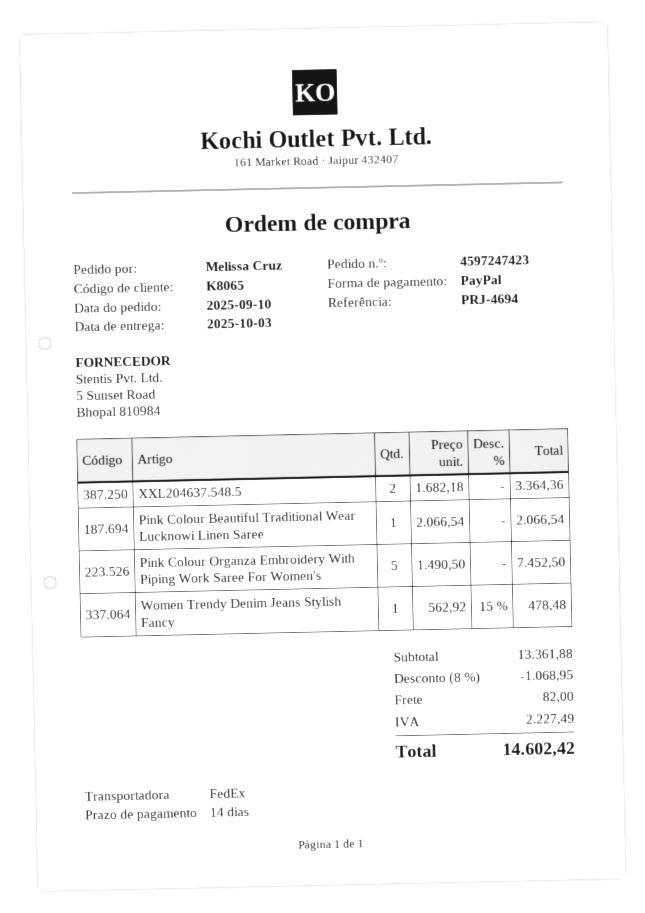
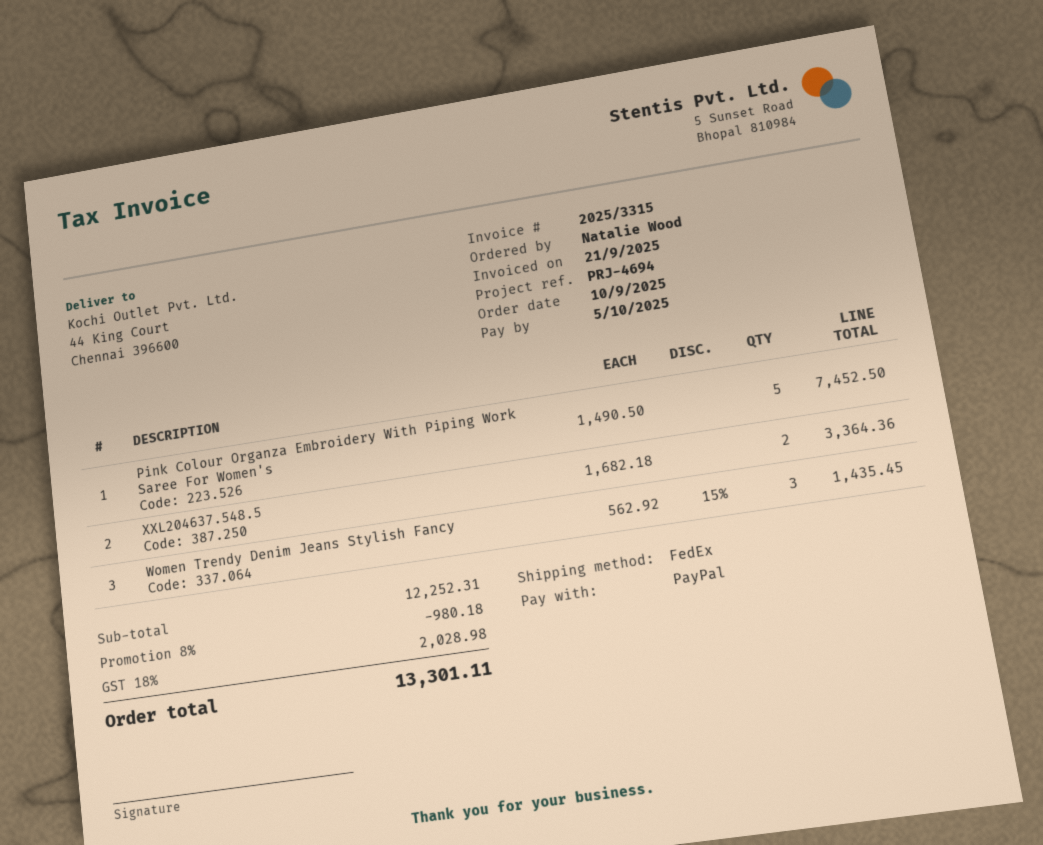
ordered by: Melissa Cruz -> Natalie Wood
Pink Colour Beautiful Traditional Wear Lucknowi Linen Saree: 1 x 2066.54 = 2066.54 -> none
Women Trendy Denim Jeans Stylish Fancy: 1 x 562.92 - 15% = 478.48 -> 3 x 562.92 - 15% = 1435.45
subtotal: 13361.88 -> 12252.31
discount: 8% = 1068.95 -> 8% = 980.18
shipping: 82.00 -> none
tax: 2227.49 -> 2028.98
total: 14602.42 -> 13301.11

